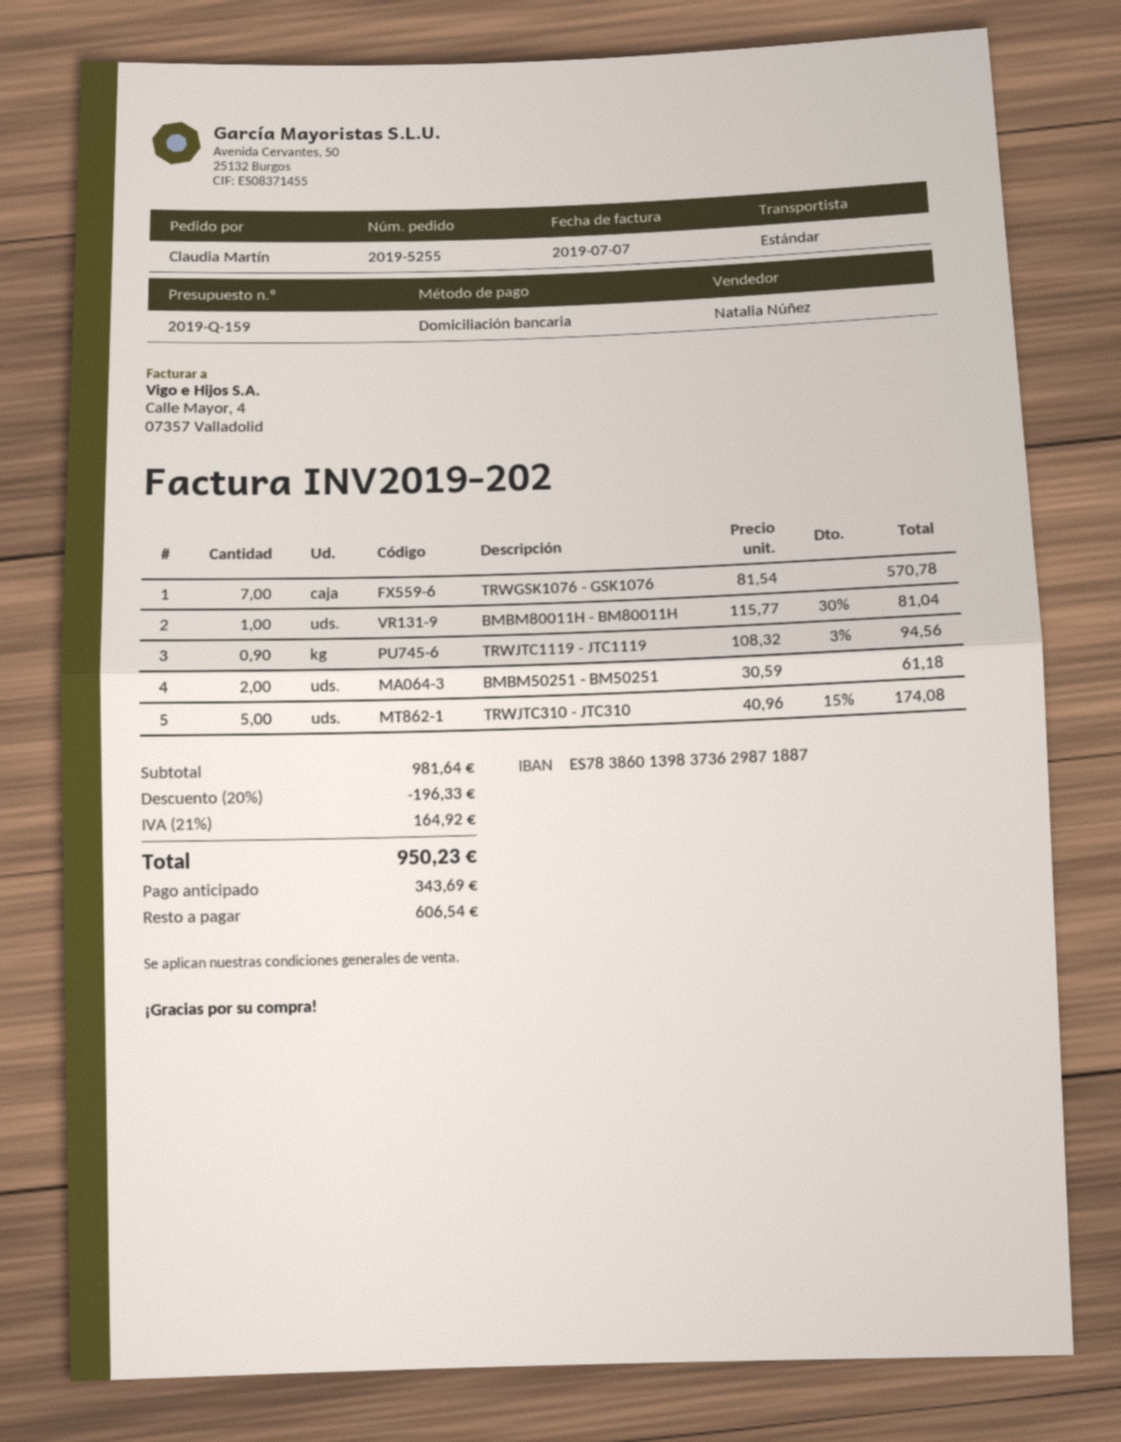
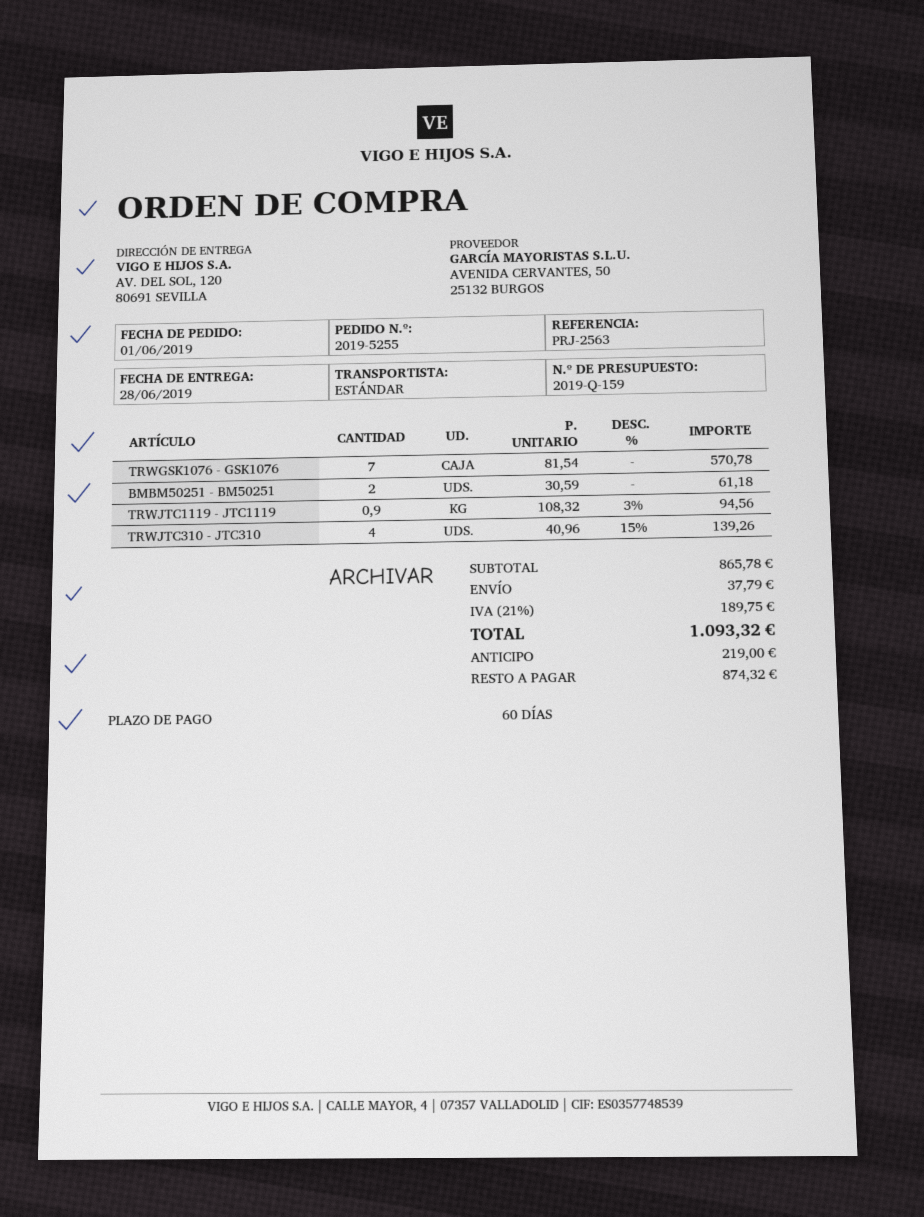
BMBM80011H - BM80011H: 1 x 115.77 - 30% = 81.04 -> none
TRWJTC310 - JTC310: 5 x 40.96 - 15% = 174.08 -> 4 x 40.96 - 15% = 139.26
subtotal: 981.64 -> 865.78
discount: 20% = 196.33 -> none
shipping: none -> 37.79
tax: 21% = 164.92 -> 21% = 189.75
total: 950.23 -> 1093.32
deposit: 343.69 -> 219.00
balance: 606.54 -> 874.32

